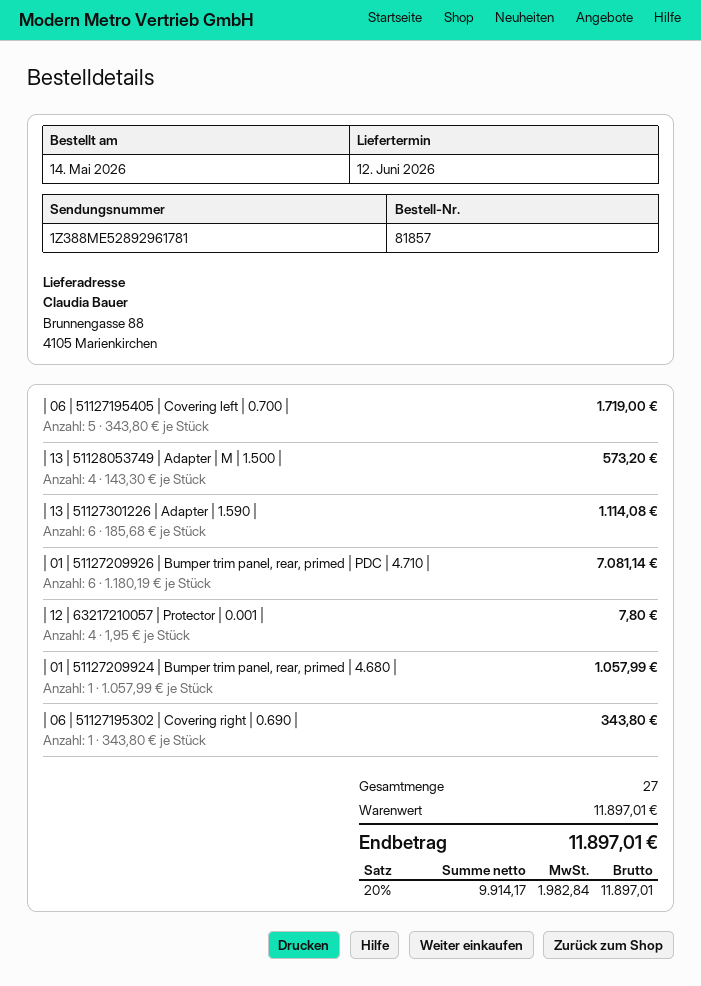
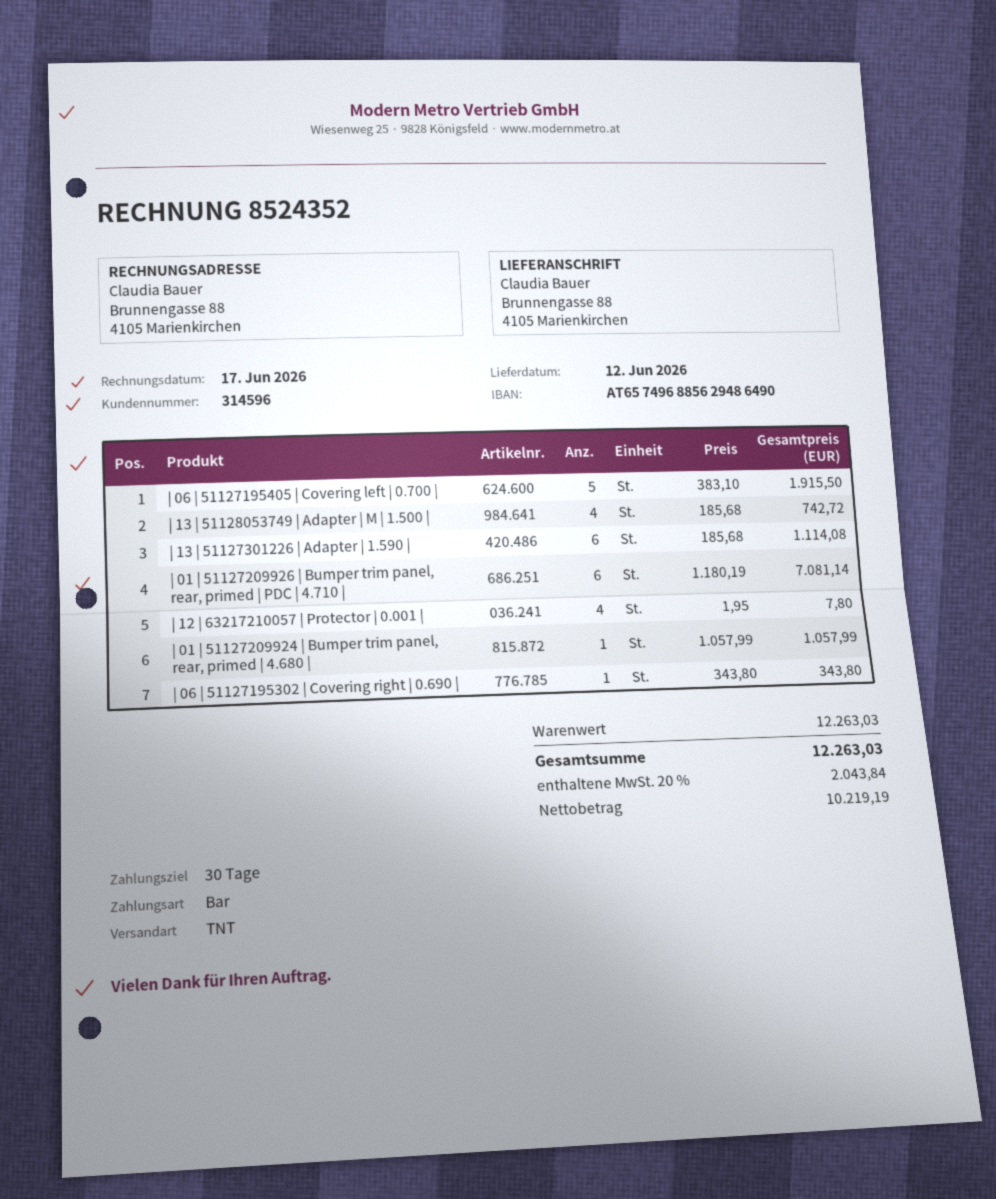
| 06 | 51127195405 | Covering left | 0.700 |: 5 x 343.80 = 1719.00 -> 5 x 383.10 = 1915.50
| 13 | 51128053749 | Adapter | M | 1.500 |: 4 x 143.30 = 573.20 -> 4 x 185.68 = 742.72
subtotal: 11897.01 -> 12263.03
net: 9914.17 -> 10219.19
tax: 20% = 1982.84 -> 20% = 2043.84
total: 11897.01 -> 12263.03

